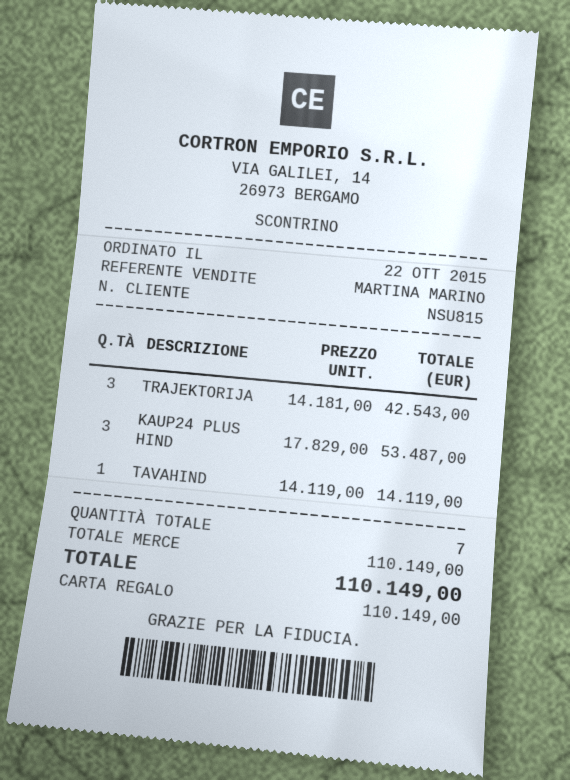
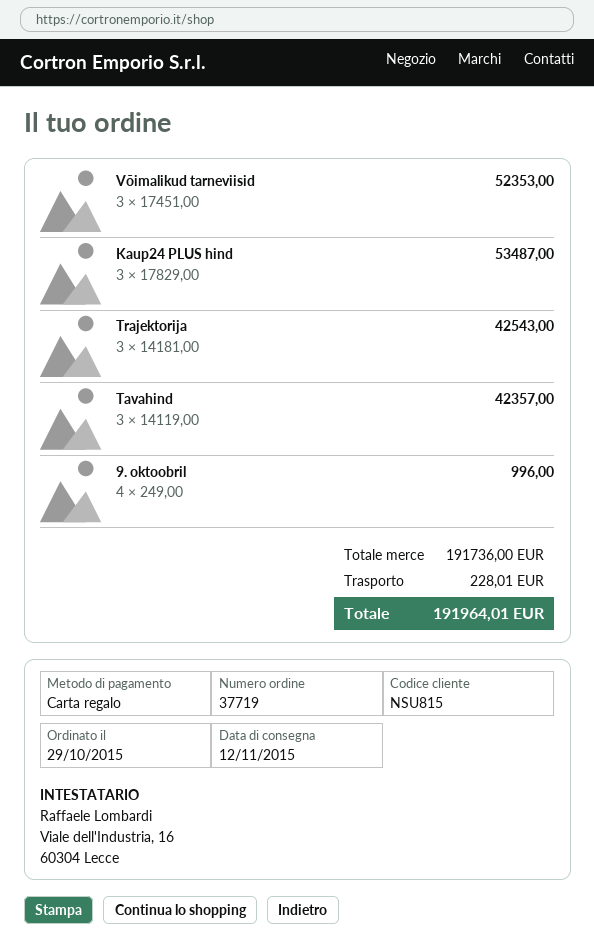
order date: 2015-10-22 -> 2015-10-29
TAVAHIND: 1 x 14119.00 = 14119.00 -> 3 x 14119.00 = 42357.00
Võimalikud tarneviisid: none -> 3 x 17451.00 = 52353.00
9. oktoobril: none -> 4 x 249.00 = 996.00
subtotal: 110149.00 -> 191736.00
shipping: none -> 228.01
total: 110149.00 -> 191964.01

